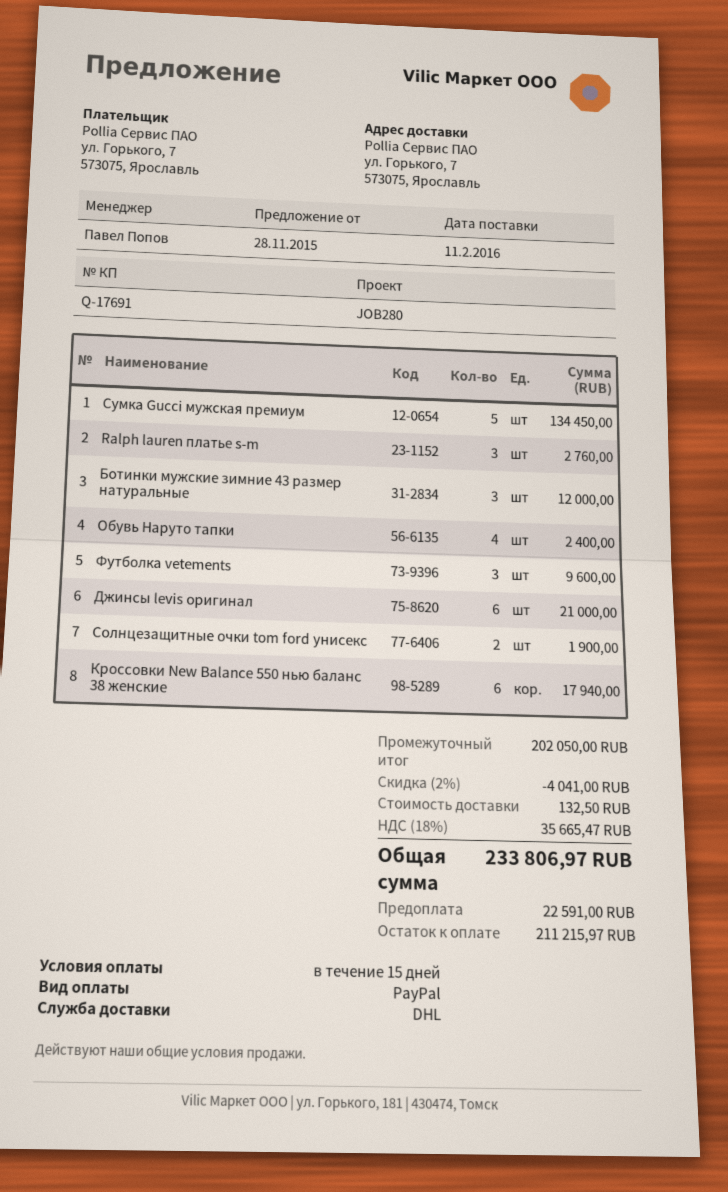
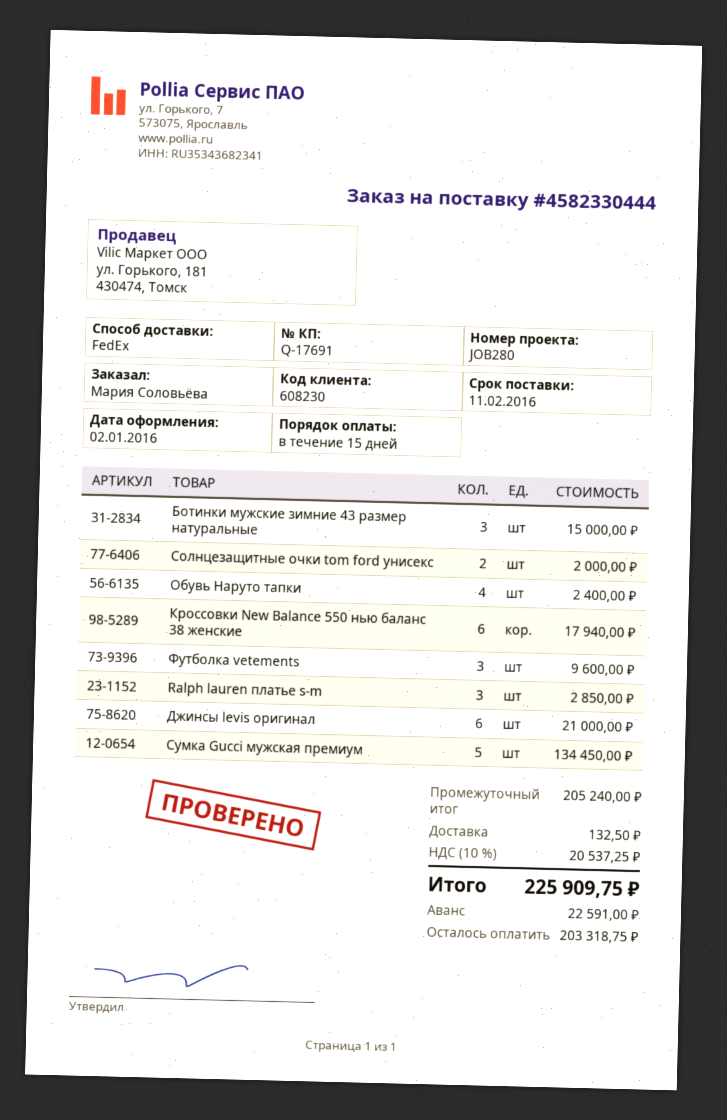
shipping method: DHL -> FedEx
Ralph lauren платье s-m: 3 for 2760.00 -> 3 for 2850.00
Ботинки мужские зимние 43 размер натуральные: 3 for 12000.00 -> 3 for 15000.00
Солнцезащитные очки tom ford унисекс: 2 for 1900.00 -> 2 for 2000.00
subtotal: 202050.00 -> 205240.00
discount: 2% = 4041.00 -> none
tax: 18% = 35665.47 -> 10% = 20537.25
total: 233806.97 -> 225909.75
balance: 211215.97 -> 203318.75

